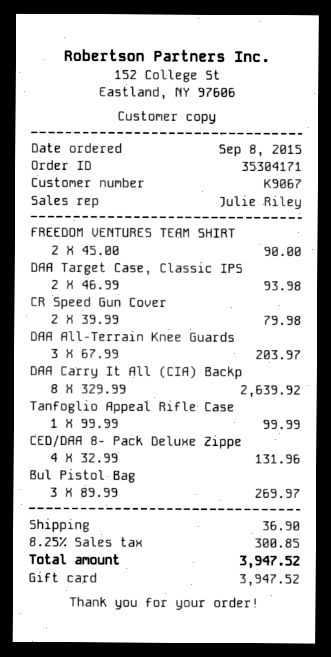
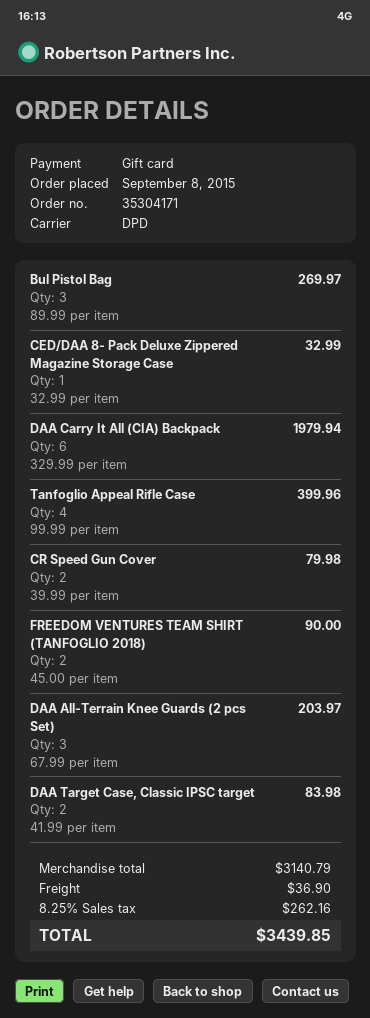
DAA Target Case, Classic IPS: 2 x 46.99 = 93.98 -> 2 x 41.99 = 83.98
DAA Carry It All (CIA) Backp: 8 x 329.99 = 2639.92 -> 6 x 329.99 = 1979.94
Tanfoglio Appeal Rifle Case: 1 x 99.99 = 99.99 -> 4 x 99.99 = 399.96
CED/DAA 8- Pack Deluxe Zippe: 4 x 32.99 = 131.96 -> 1 x 32.99 = 32.99
tax: 8.25% = 300.85 -> 8.25% = 262.16
total: 3947.52 -> 3439.85

